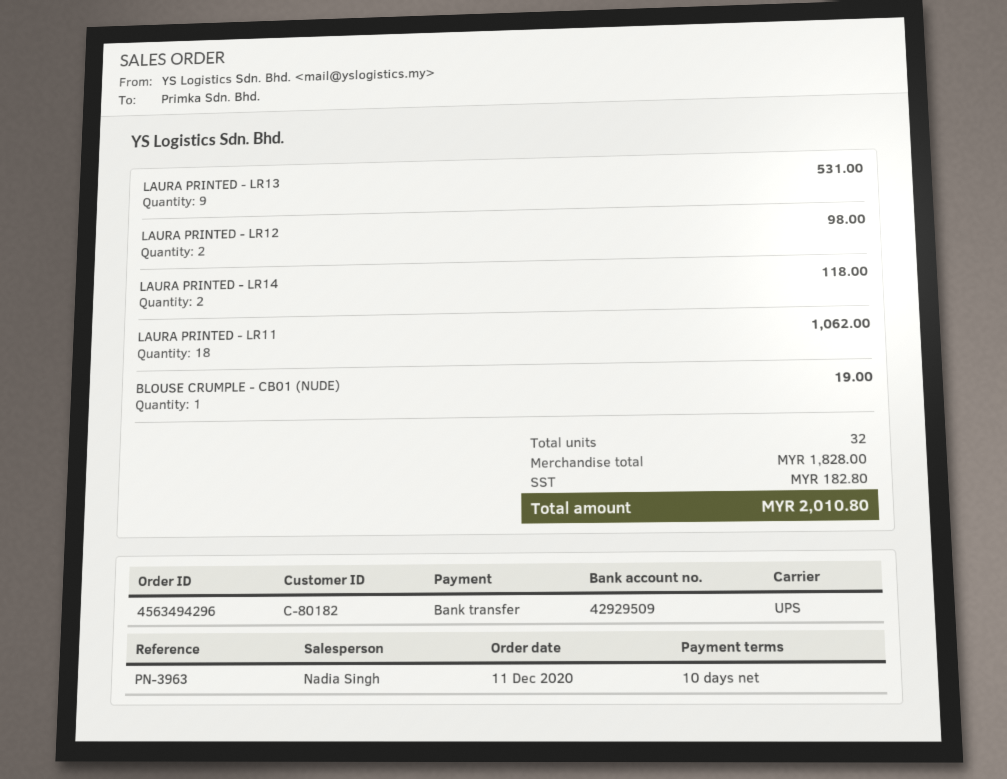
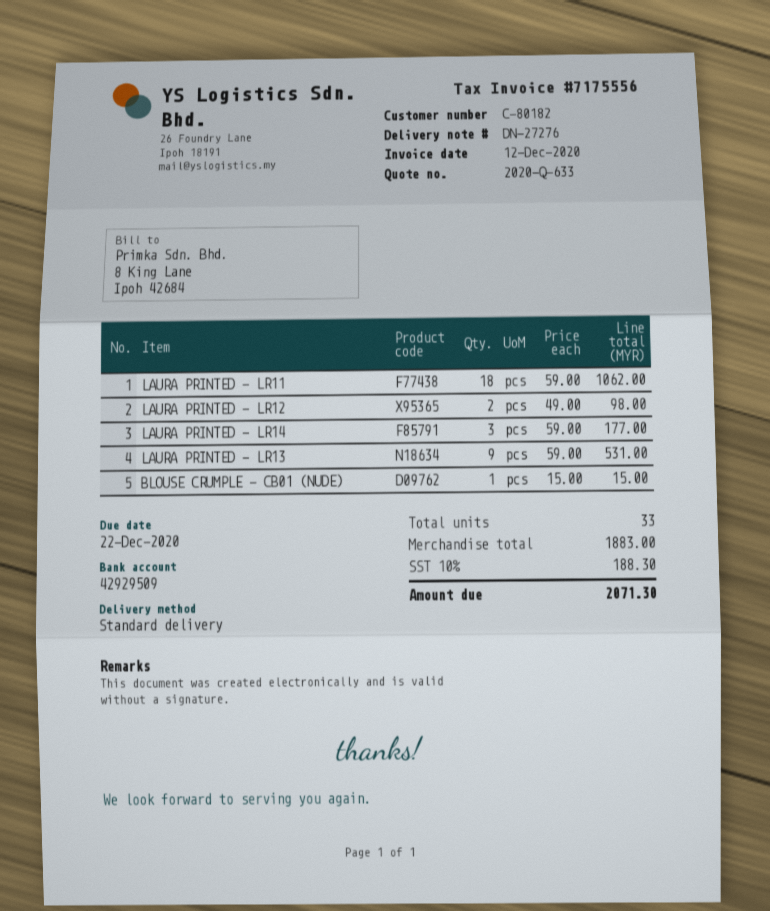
shipping method: UPS -> standard
LAURA PRINTED - LR14: 2 for 118.00 -> 3 for 177.00
BLOUSE CRUMPLE - CB01 (NUDE): 1 for 19.00 -> 1 for 15.00
total quantity: 32 -> 33
subtotal: 1828.00 -> 1883.00
tax: 182.80 -> 188.30
total: 2010.80 -> 2071.30

